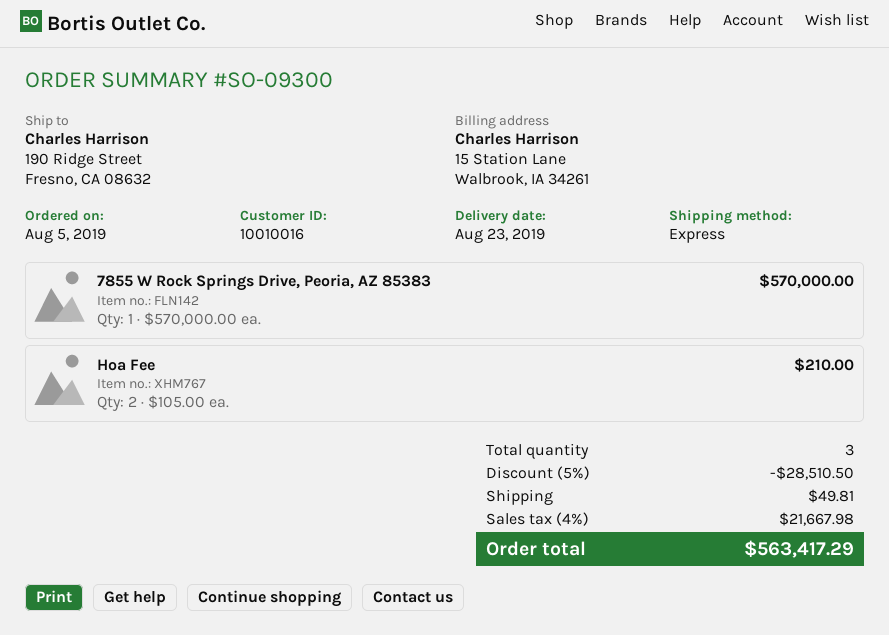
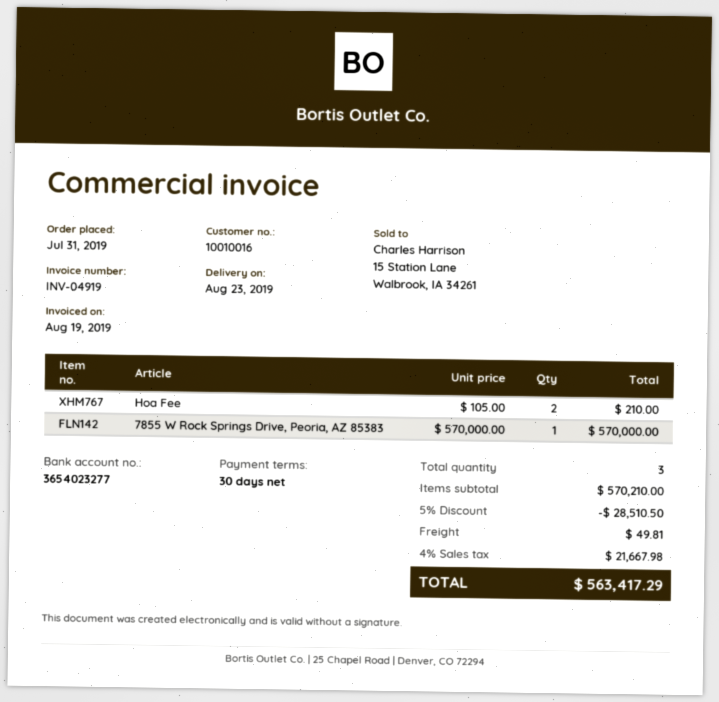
order date: 2019-08-05 -> 2019-07-31

